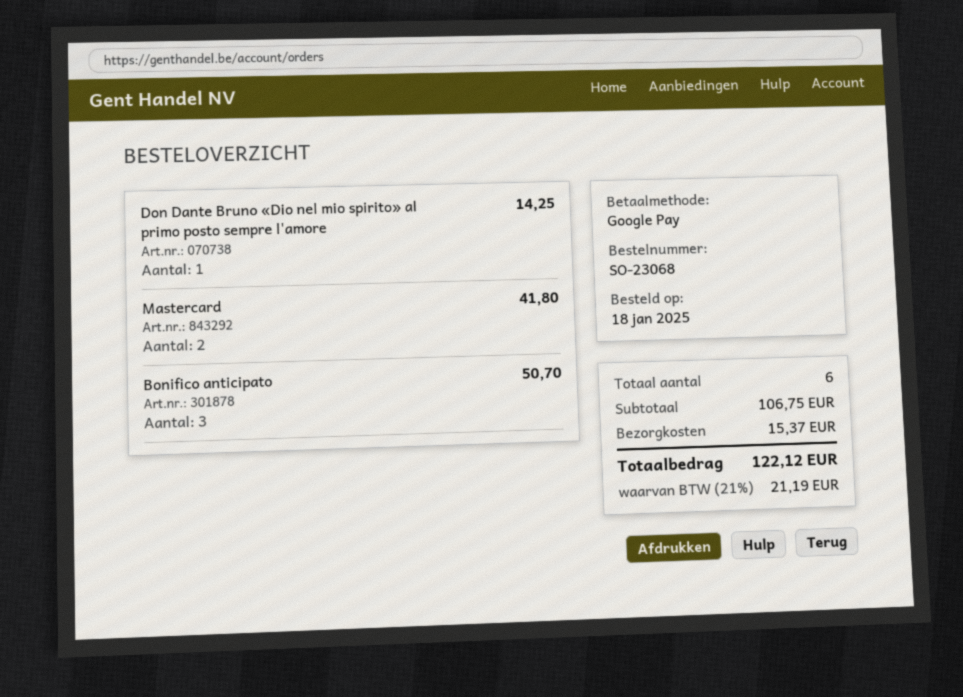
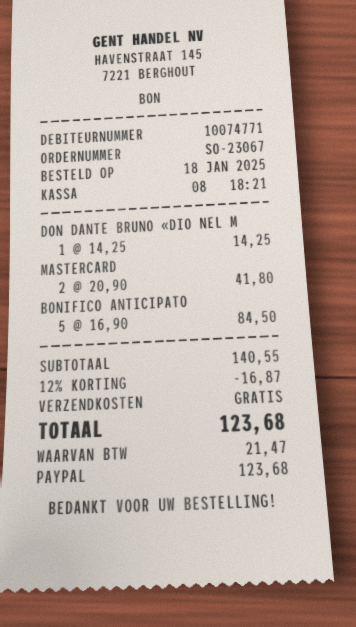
order number: SO-23068 -> SO-23067
payment method: Google Pay -> PayPal
Bonifico anticipato: 3 for 50.70 -> 5 for 84.50
subtotal: 106.75 -> 140.55
discount: none -> 12% = 16.87
shipping: 15.37 -> 0.00
tax: 21.19 -> 21.47
total: 122.12 -> 123.68

